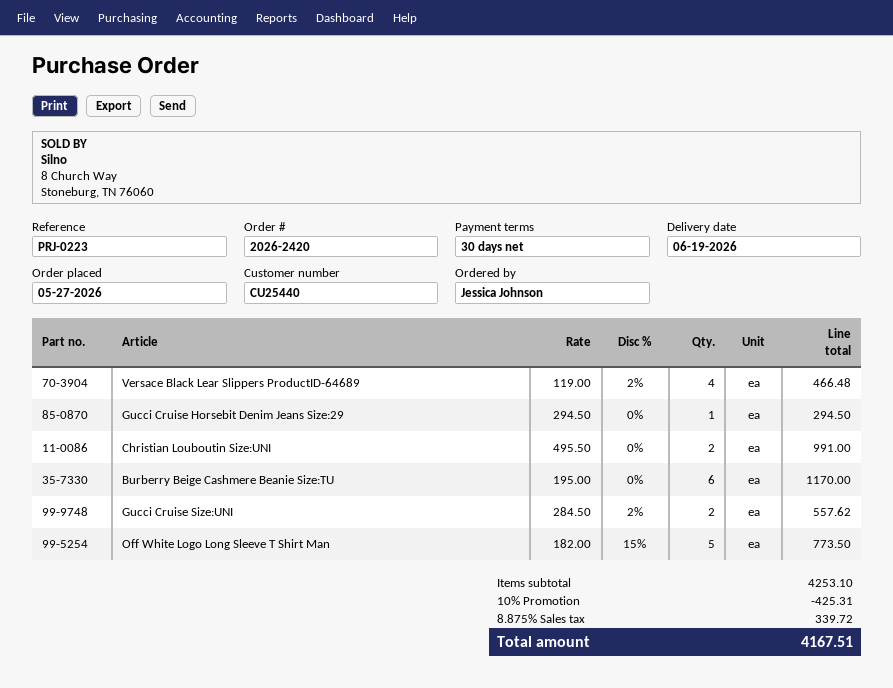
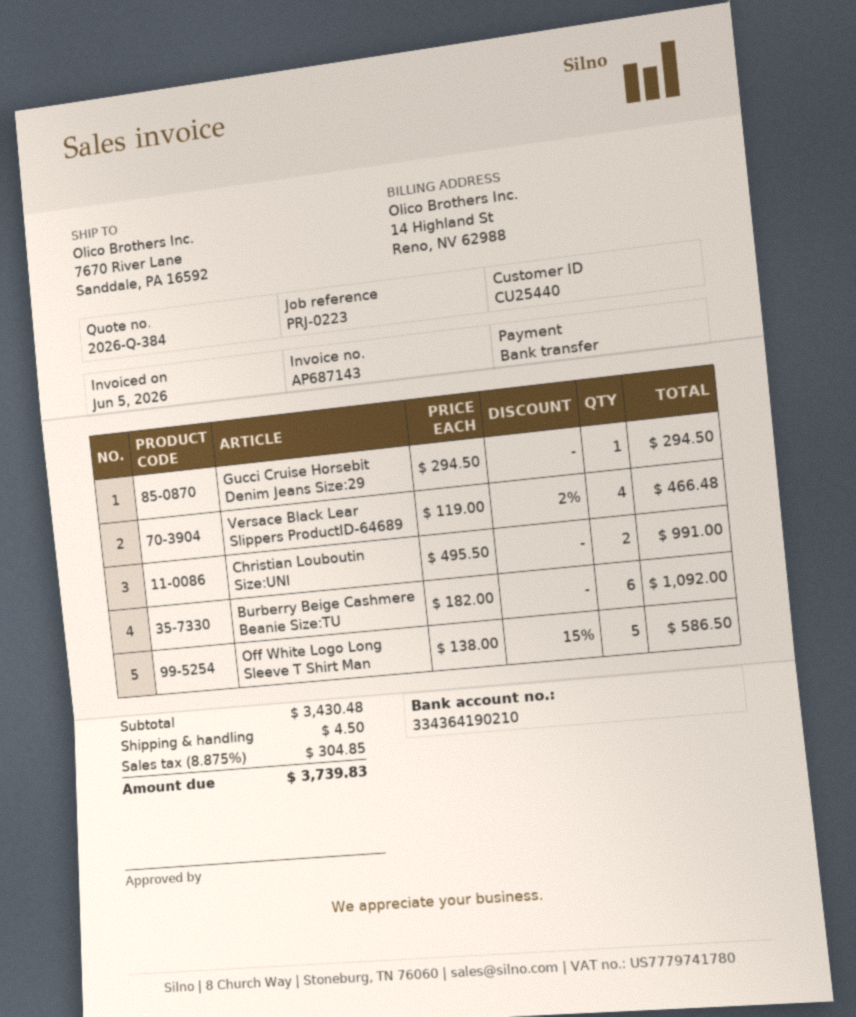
Burberry Beige Cashmere Beanie Size:TU: 6 x 195.00 = 1170.00 -> 6 x 182.00 = 1092.00
Gucci Cruise Size:UNI: 2 x 284.50 - 2% = 557.62 -> none
Off White Logo Long Sleeve T Shirt Man: 5 x 182.00 - 15% = 773.50 -> 5 x 138.00 - 15% = 586.50
subtotal: 4253.10 -> 3430.48
discount: 10% = 425.31 -> none
shipping: none -> 4.50
tax: 8.875% = 339.72 -> 8.875% = 304.85
total: 4167.51 -> 3739.83

